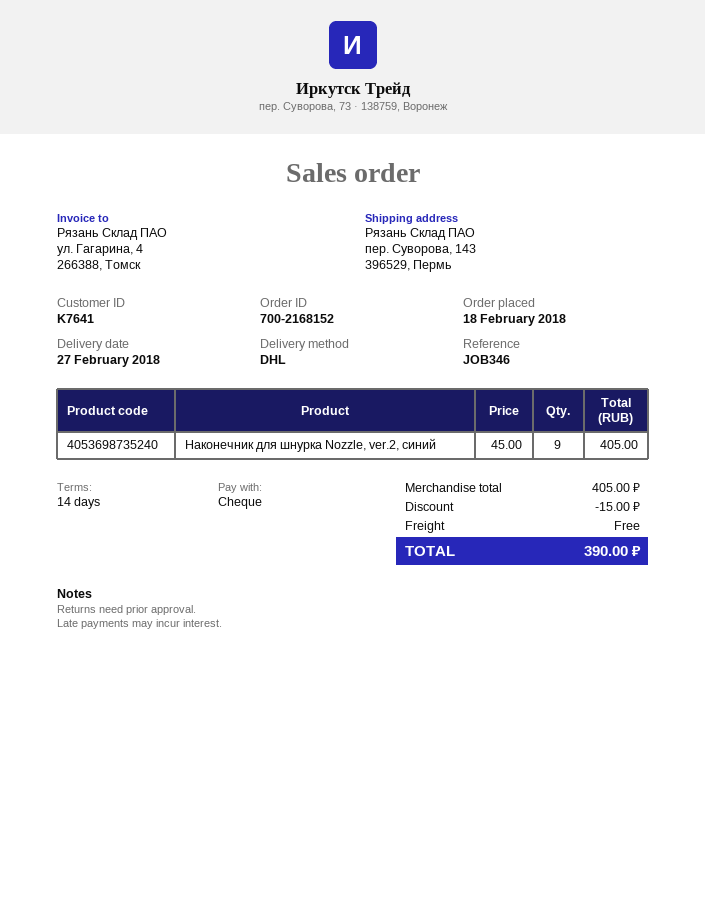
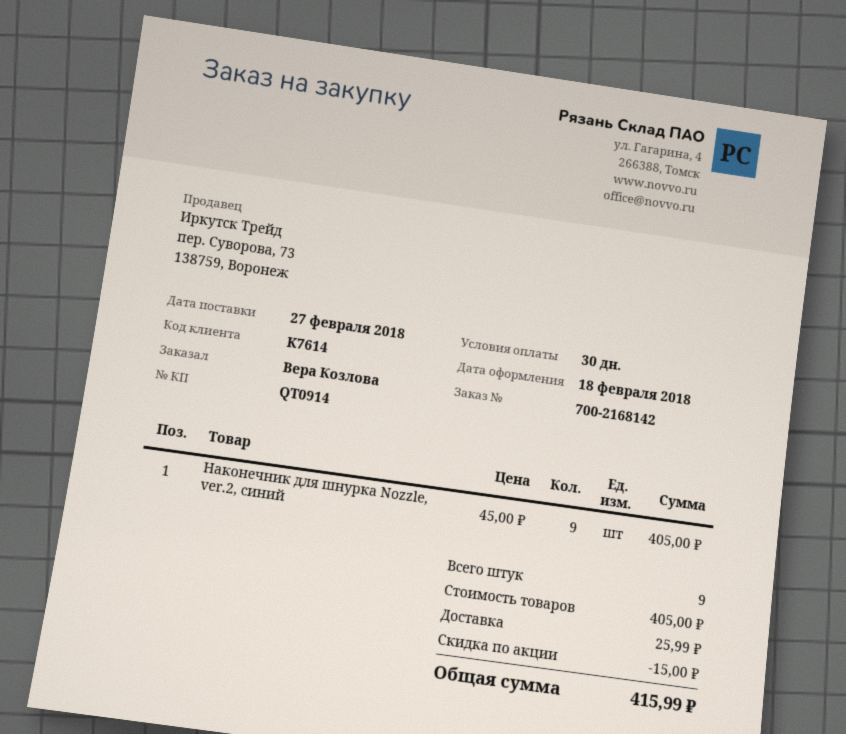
order number: 700-2168152 -> 700-2168142
payment terms: 14 days -> 30 days
customer number: K7641 -> K7614
shipping: 0.00 -> 25.99
total: 390.00 -> 415.99

